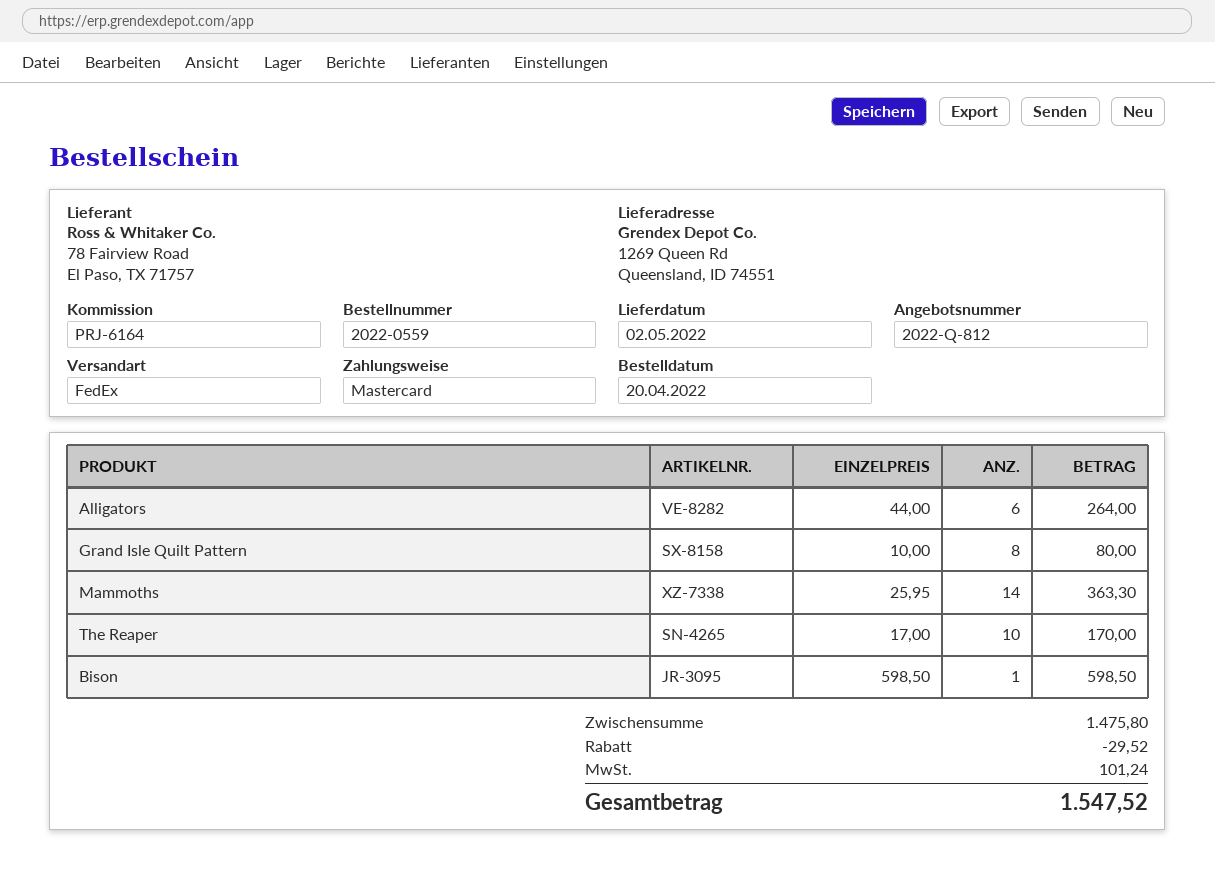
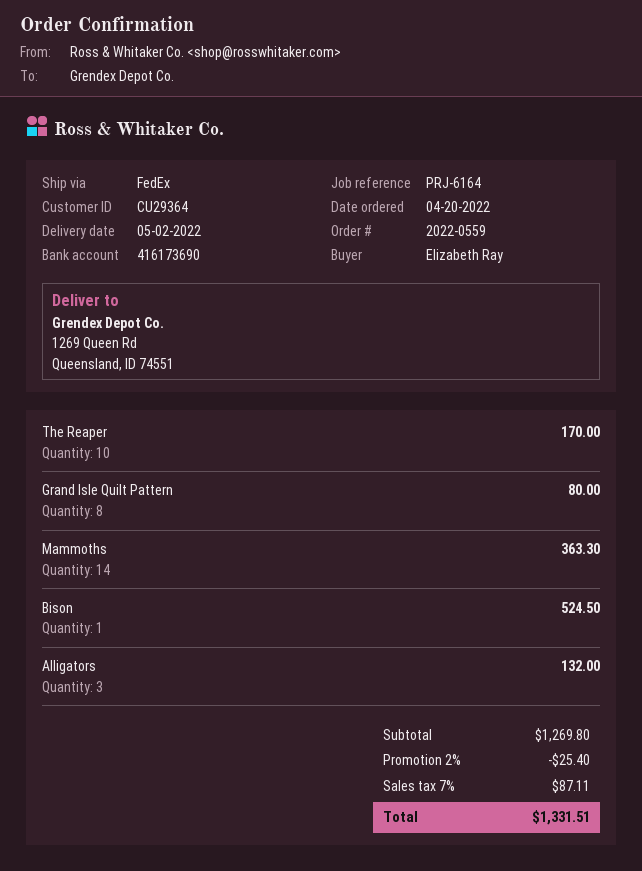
Alligators: 6 for 264.00 -> 3 for 132.00
Bison: 1 for 598.50 -> 1 for 524.50
subtotal: 1475.80 -> 1269.80
discount: 29.52 -> 25.40
tax: 101.24 -> 87.11
total: 1547.52 -> 1331.51

